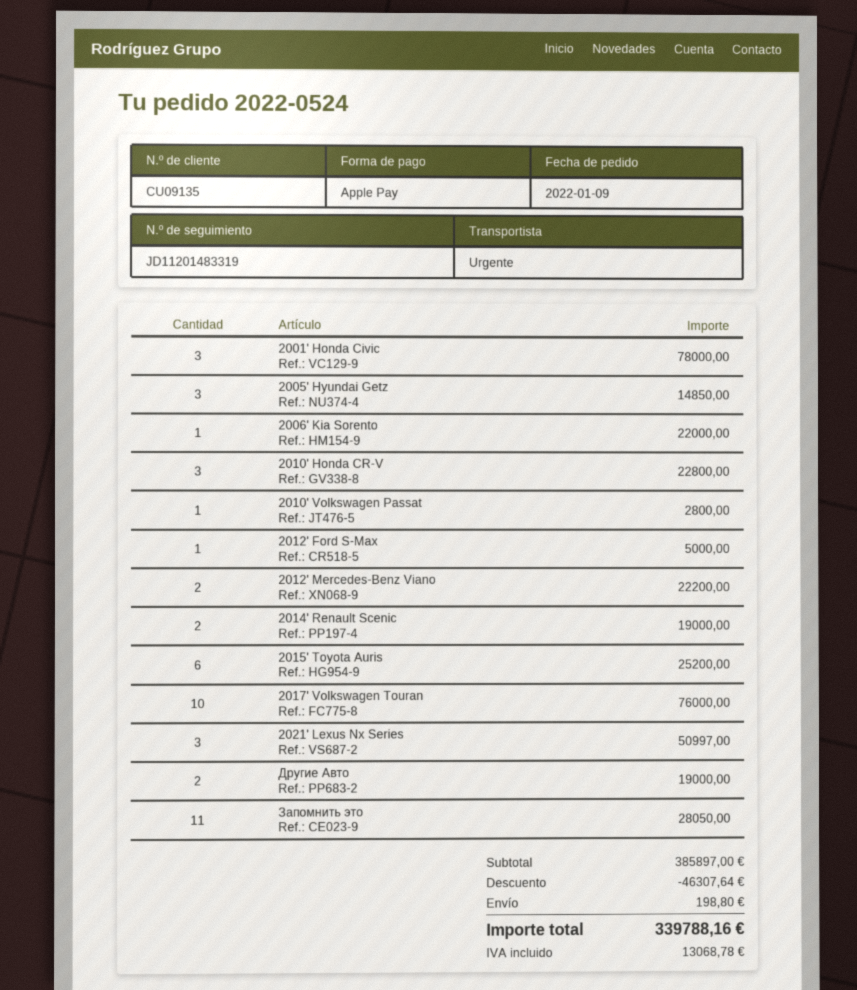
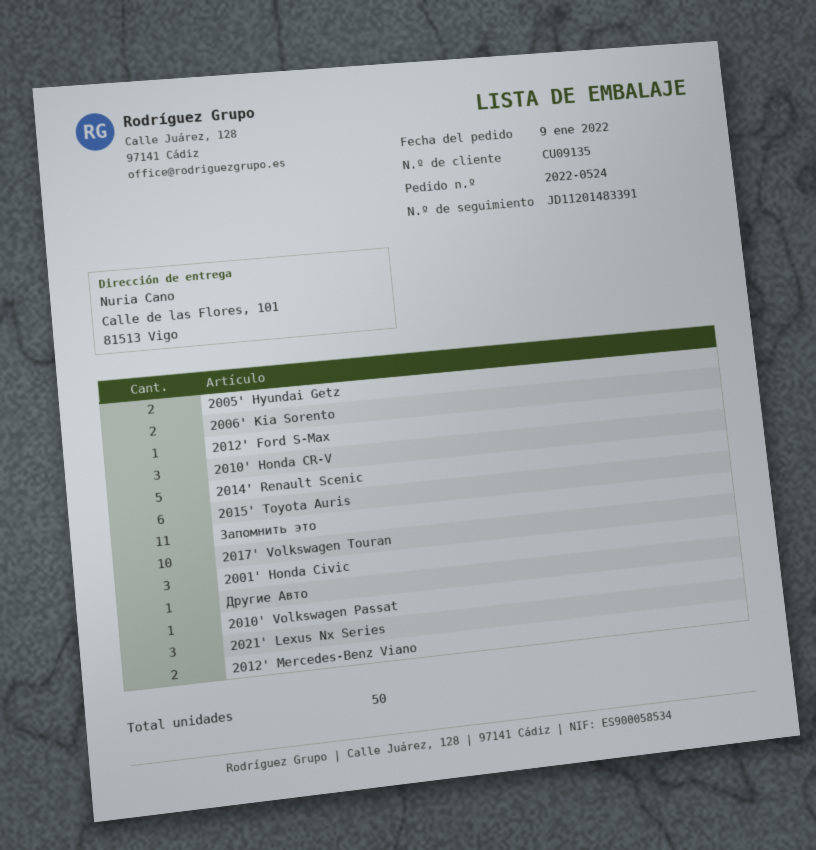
tracking number: JD11201483319 -> JD11201483391
2005' Hyundai Getz: 3 -> 2
2006' Kia Sorento: 1 -> 2
2014' Renault Scenic: 2 -> 5
Другие Авто: 2 -> 1

